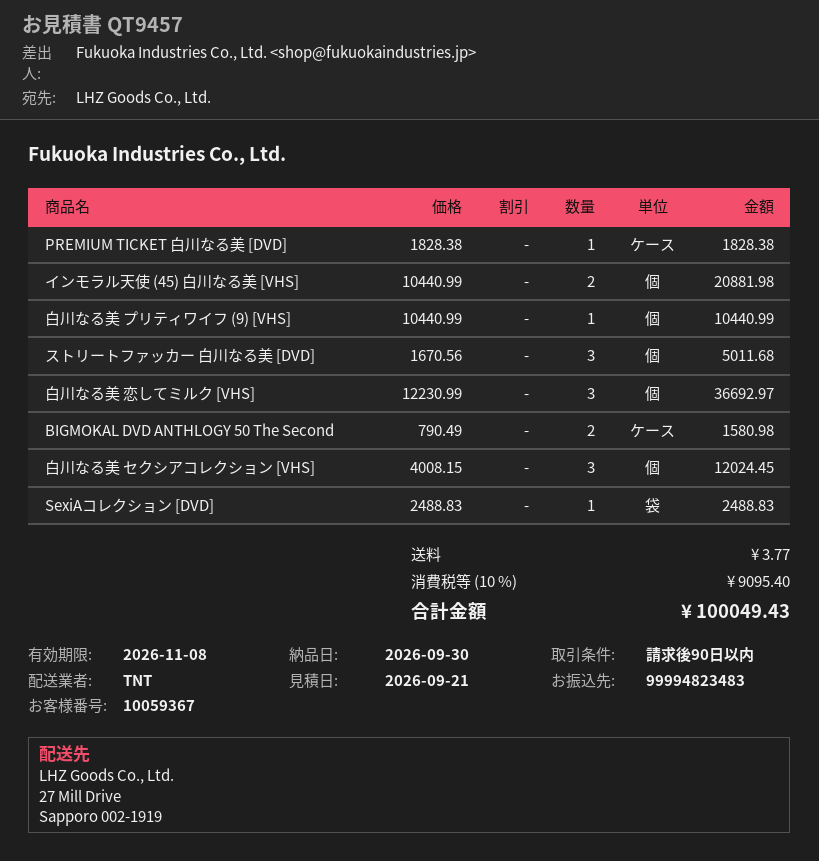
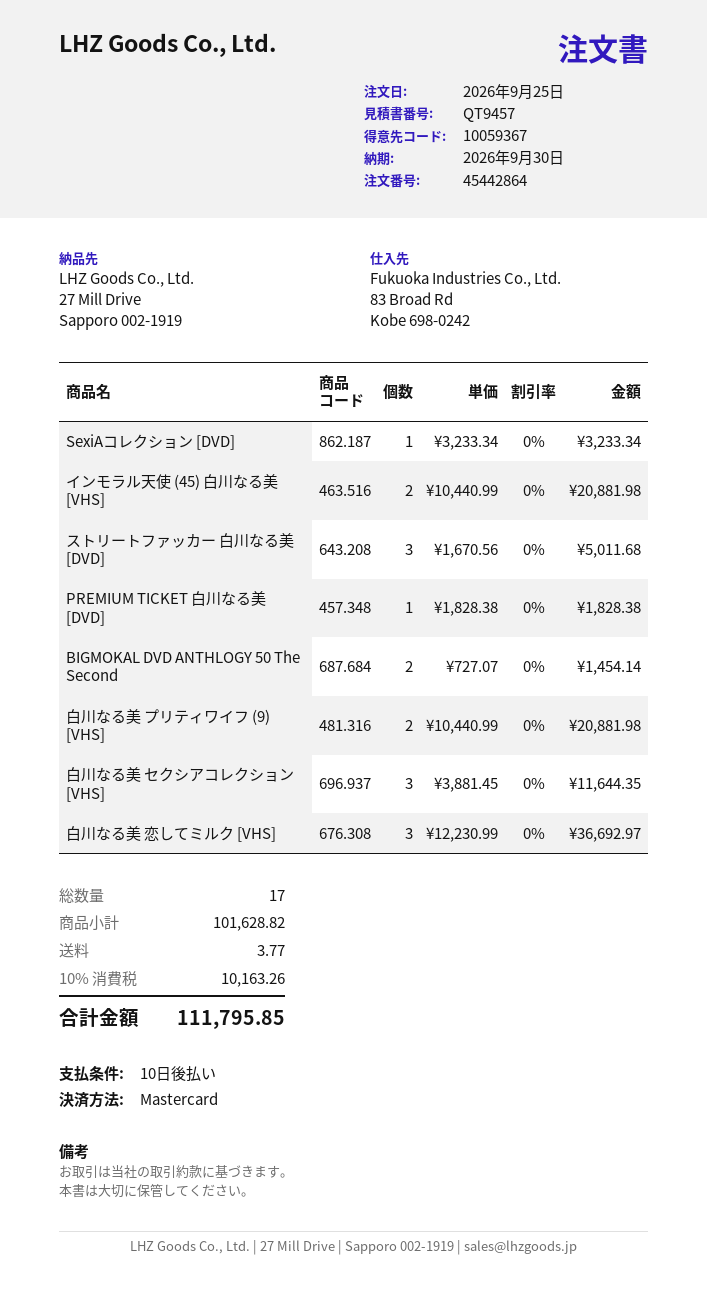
payment terms: 90 days -> 10 days
白川なる美 プリティワイフ (9) [VHS]: 1 x 10440.99 = 10440.99 -> 2 x 10440.99 = 20881.98
BIGMOKAL DVD ANTHLOGY 50 The Second: 2 x 790.49 = 1580.98 -> 2 x 727.07 = 1454.14
白川なる美 セクシアコレクション [VHS]: 3 x 4008.15 = 12024.45 -> 3 x 3881.45 = 11644.35
SexiAコレクション [DVD]: 1 x 2488.83 = 2488.83 -> 1 x 3233.34 = 3233.34
tax: 10% = 9095.40 -> 10% = 10163.26
total: 100049.43 -> 111795.85

